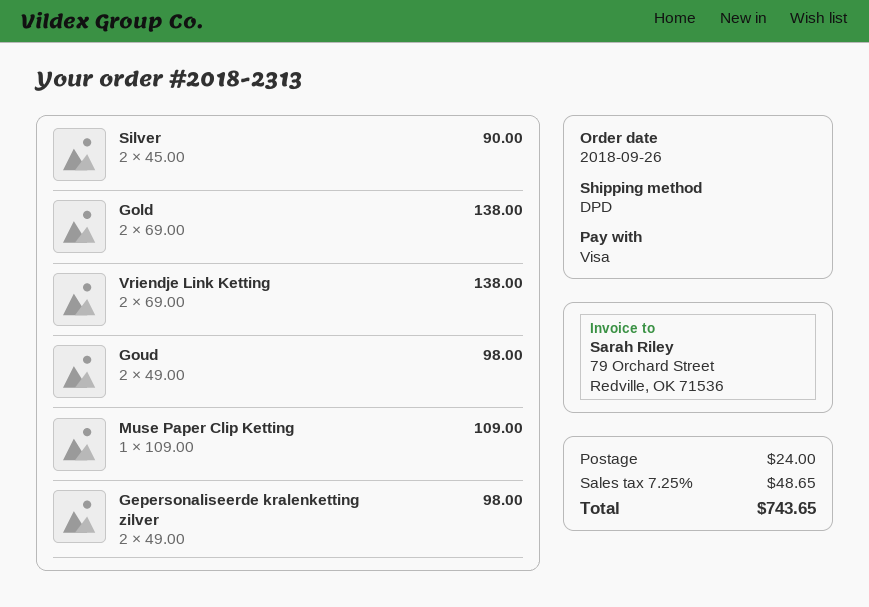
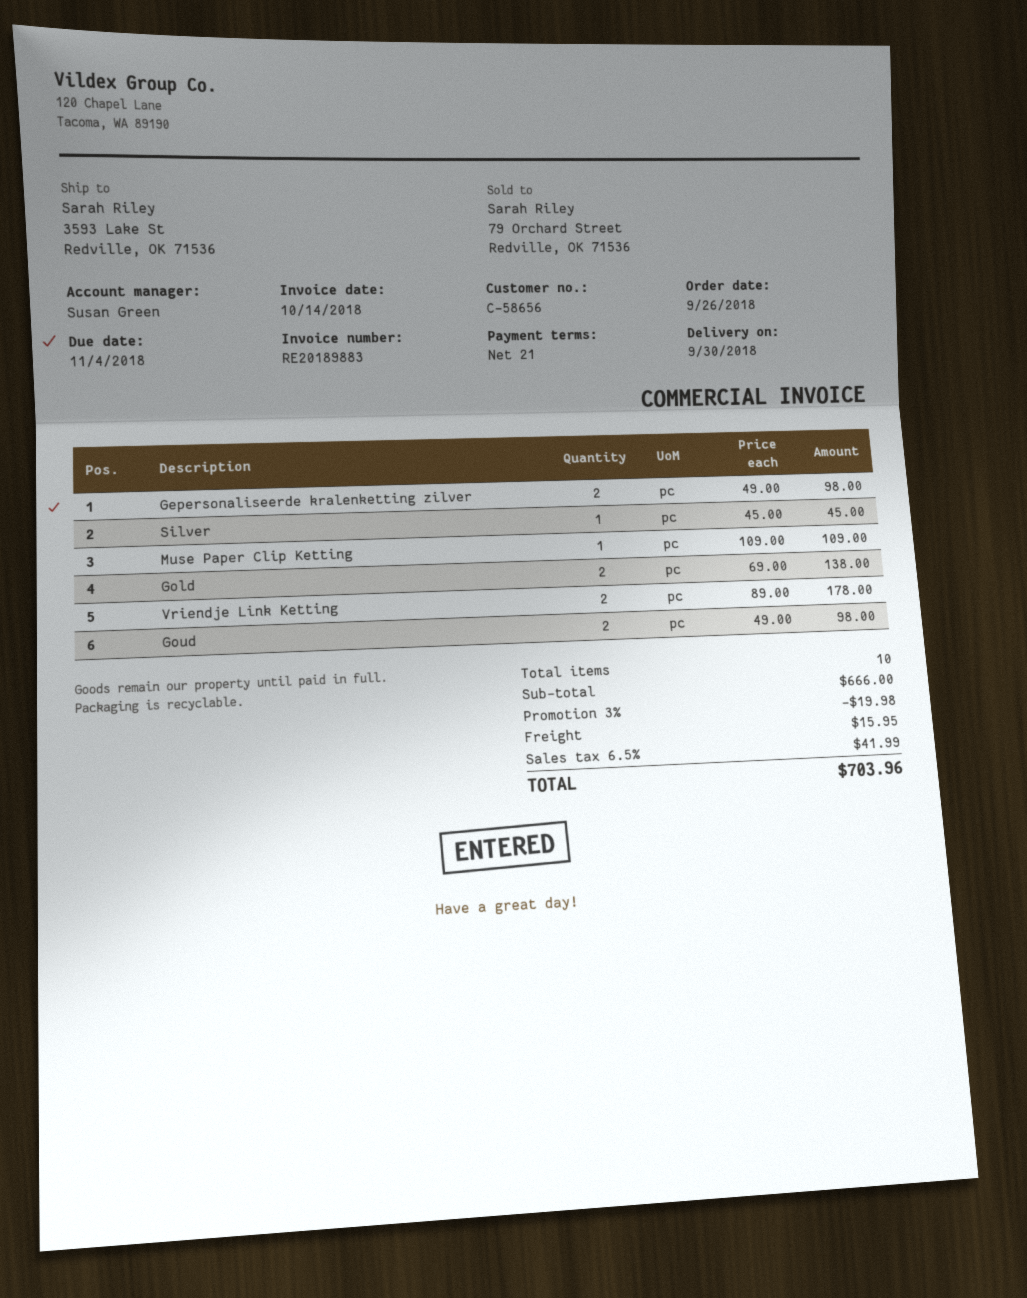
Silver: 2 x 45.00 = 90.00 -> 1 x 45.00 = 45.00
Vriendje Link Ketting: 2 x 69.00 = 138.00 -> 2 x 89.00 = 178.00
discount: none -> 3% = 19.98
shipping: 24.00 -> 15.95
tax: 7.25% = 48.65 -> 6.5% = 41.99
total: 743.65 -> 703.96

